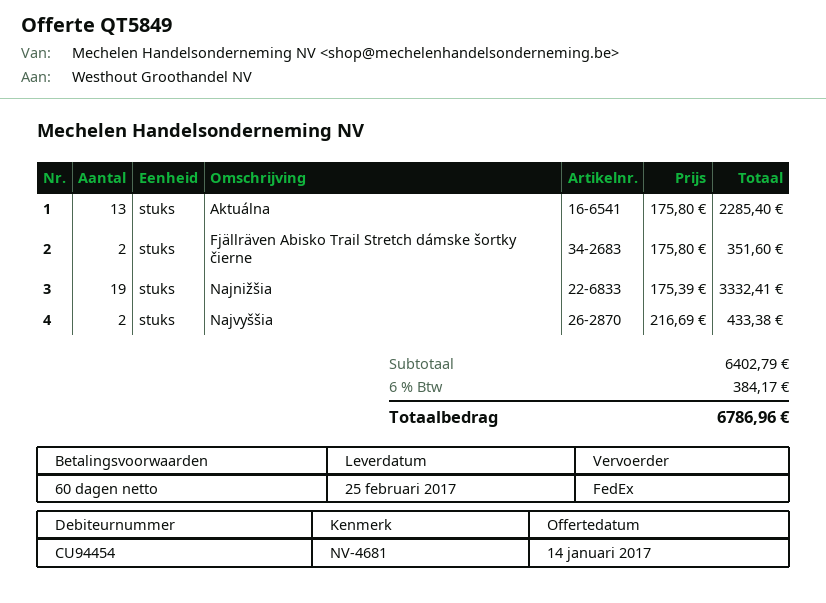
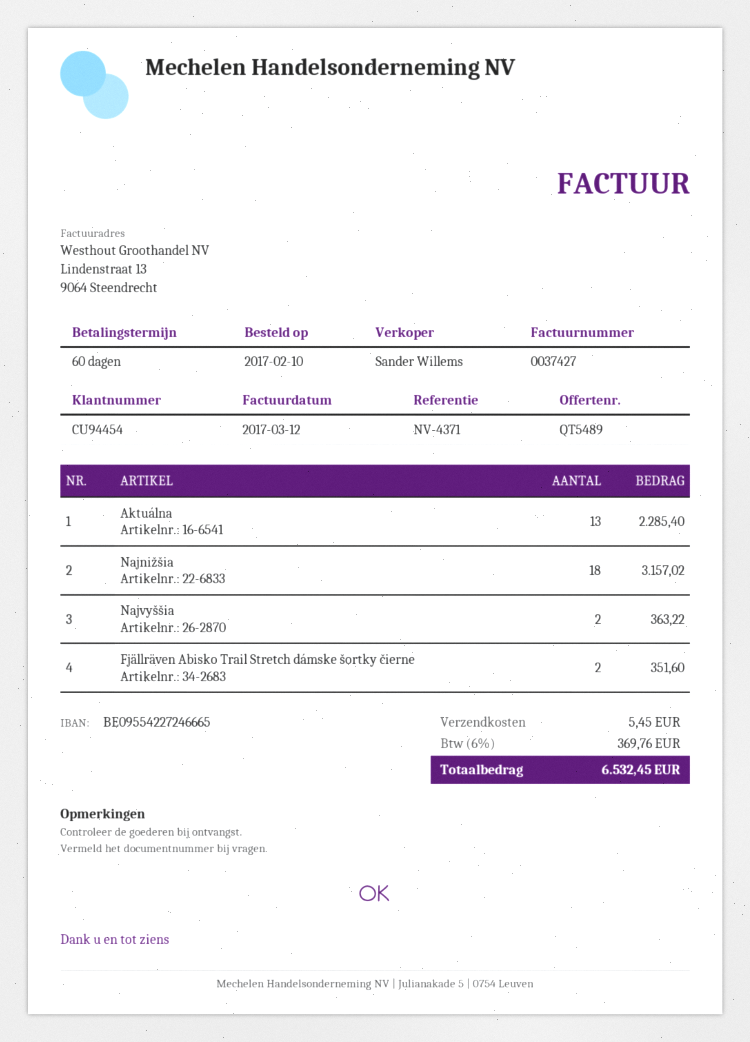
quote number: QT5849 -> QT5489
reference: NV-4681 -> NV-4371
Najnižšia: 19 for 3332.41 -> 18 for 3157.02
Najvyššia: 2 for 433.38 -> 2 for 363.22
shipping: none -> 5.45
tax: 6% = 384.17 -> 6% = 369.76
total: 6786.96 -> 6532.45

